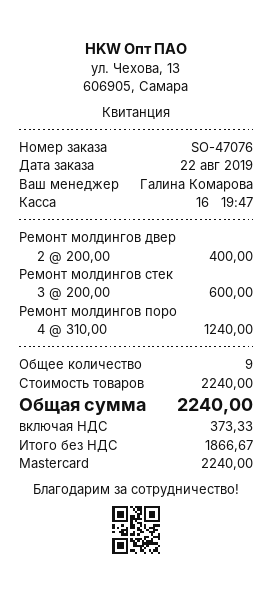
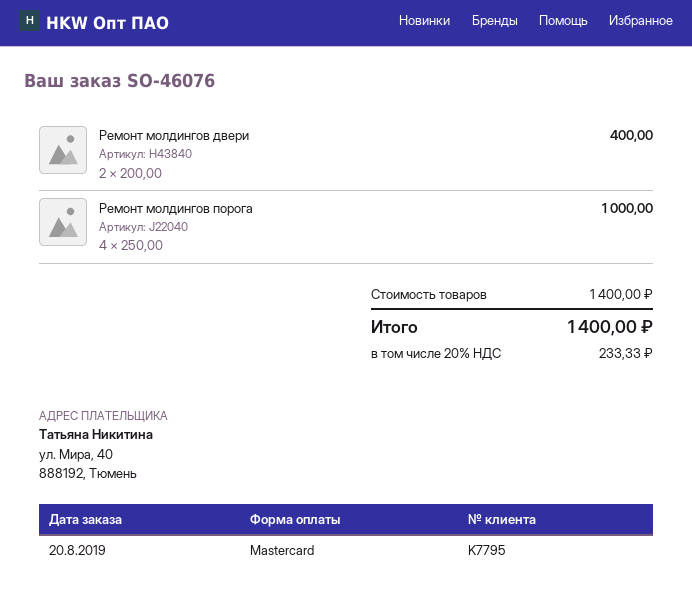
order number: SO-47076 -> SO-46076
order date: 2019-08-22 -> 2019-08-20
Ремонт молдингов стек: 3 x 200.00 = 600.00 -> none
Ремонт молдингов поро: 4 x 310.00 = 1240.00 -> 4 x 250.00 = 1000.00
subtotal: 2240.00 -> 1400.00
tax: 373.33 -> 233.33
total: 2240.00 -> 1400.00

